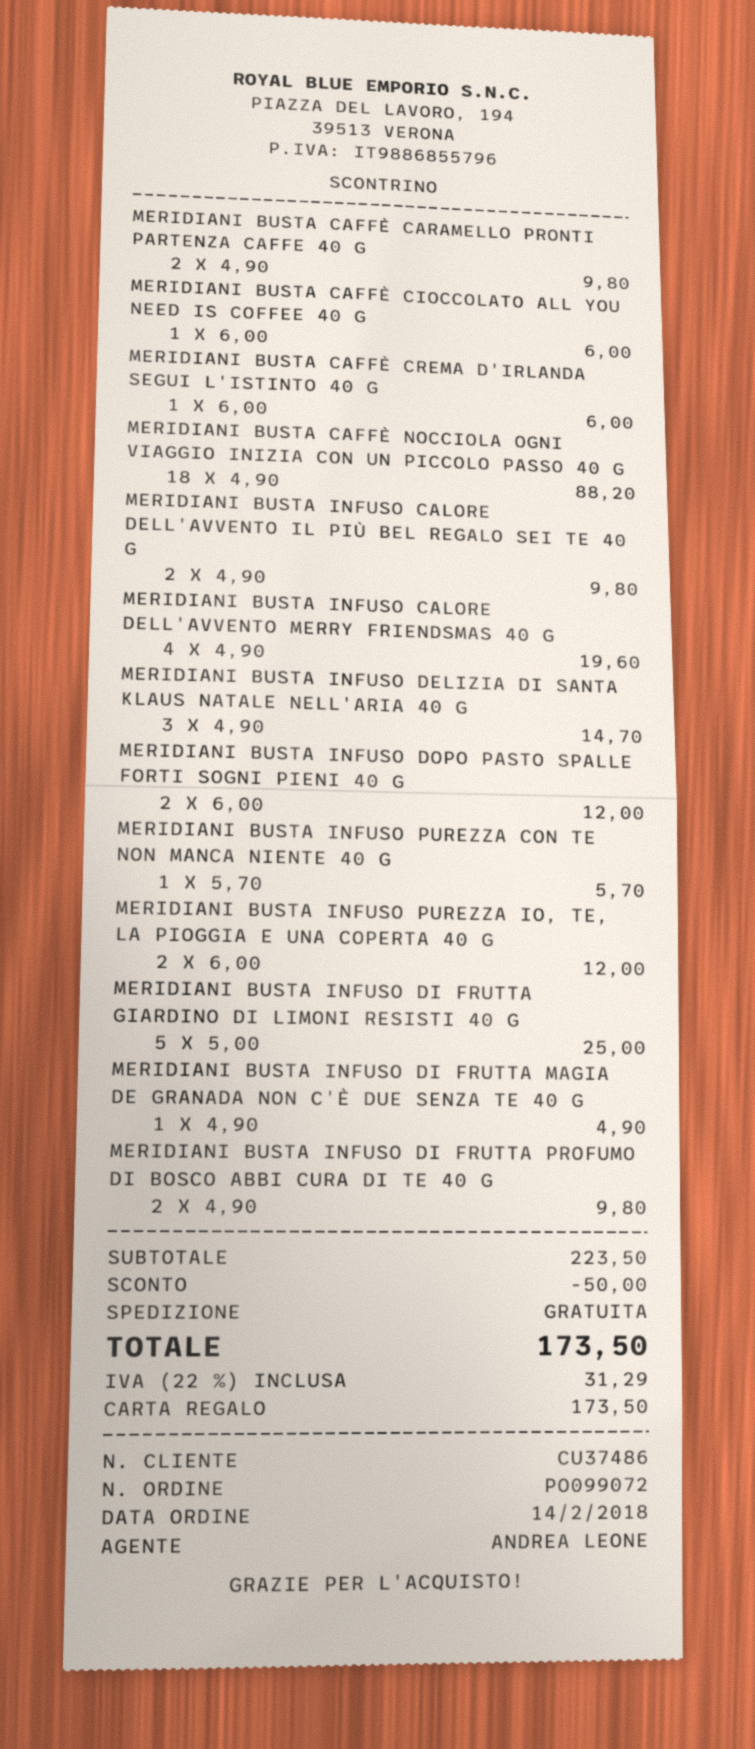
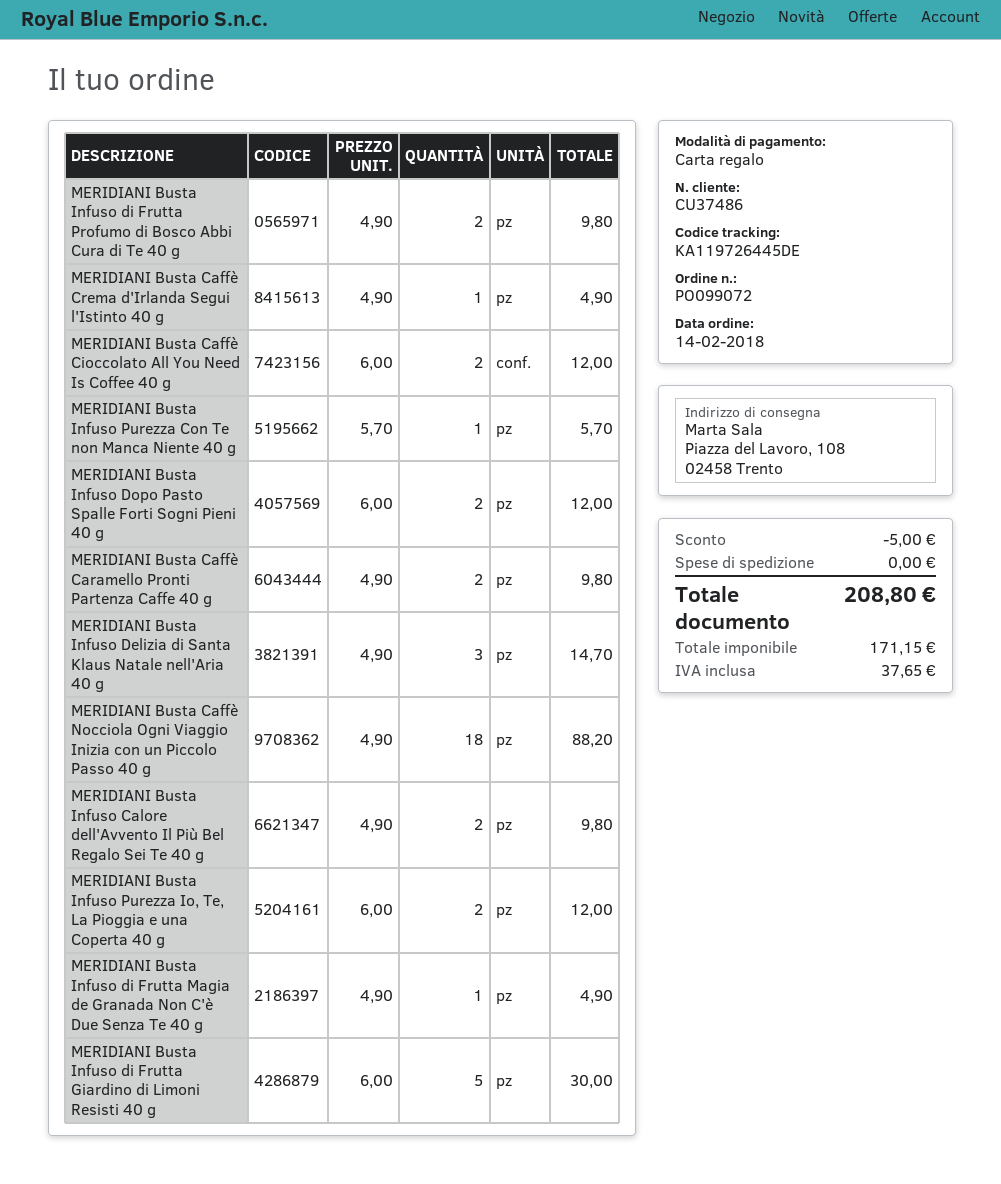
MERIDIANI BUSTA CAFFÈ CIOCCOLATO ALL YOU NEED IS COFFEE 40 G: 1 x 6.00 = 6.00 -> 2 x 6.00 = 12.00
MERIDIANI BUSTA CAFFÈ CREMA D'IRLANDA SEGUI L'ISTINTO 40 G: 1 x 6.00 = 6.00 -> 1 x 4.90 = 4.90
MERIDIANI BUSTA INFUSO CALORE DELL'AVVENTO MERRY FRIENDSMAS 40 G: 4 x 4.90 = 19.60 -> none
MERIDIANI BUSTA INFUSO DI FRUTTA GIARDINO DI LIMONI RESISTI 40 G: 5 x 5.00 = 25.00 -> 5 x 6.00 = 30.00
discount: 50.00 -> 5.00
tax: 31.29 -> 37.65
total: 173.50 -> 208.80

